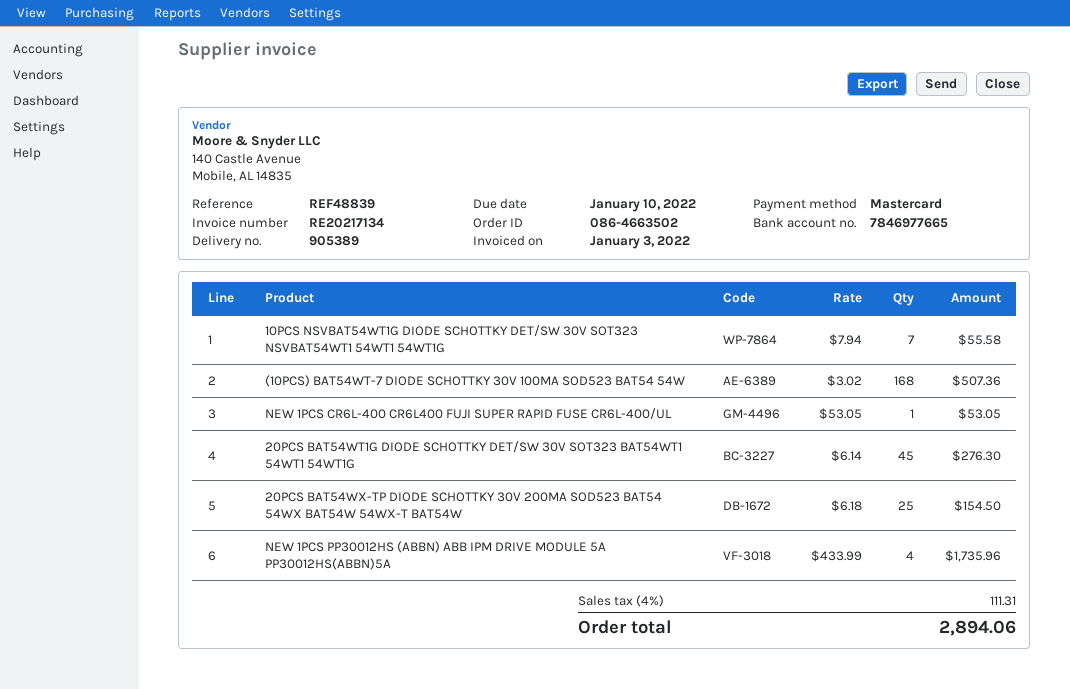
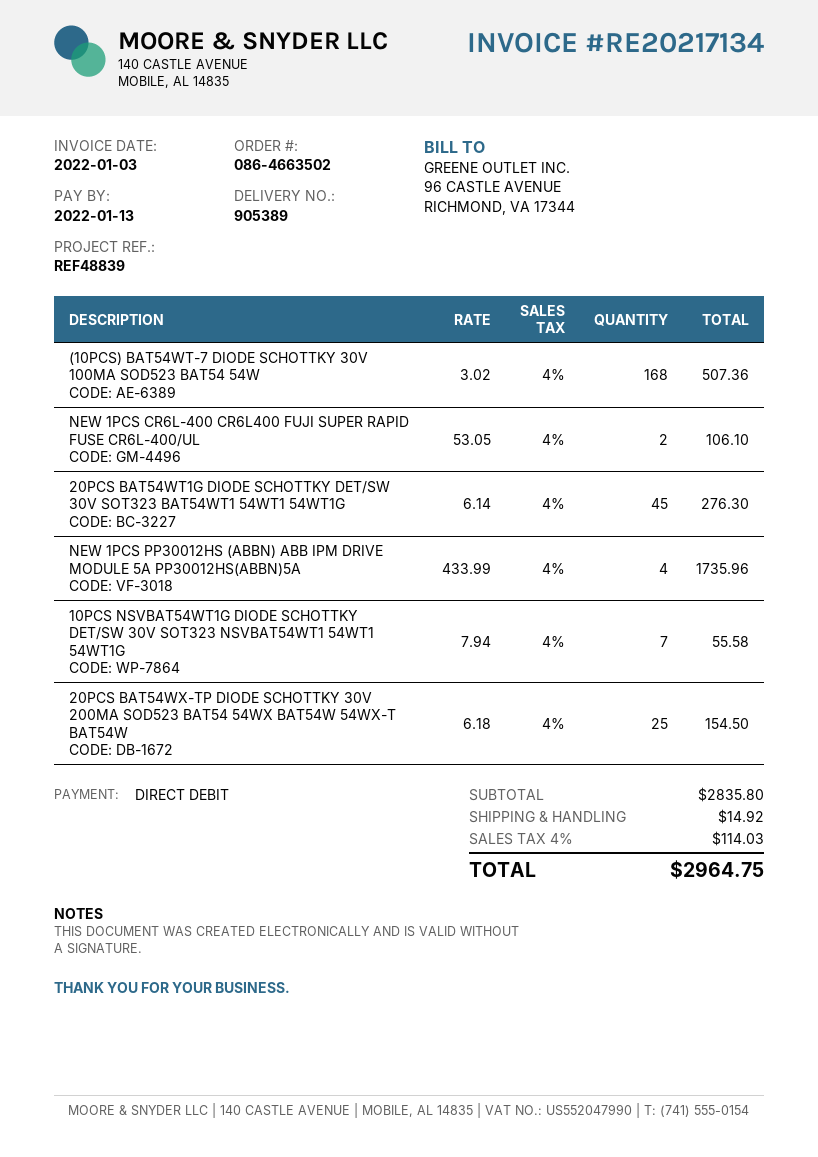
due date: 2022-01-10 -> 2022-01-13
payment method: Mastercard -> direct debit
NEW 1PCS CR6L-400 CR6L400 FUJI SUPER RAPID FUSE CR6L-400/UL: 1 x 53.05 = 53.05 -> 2 x 53.05 = 106.10
shipping: none -> 14.92
tax: 4% = 111.31 -> 4% = 114.03
total: 2894.06 -> 2964.75

